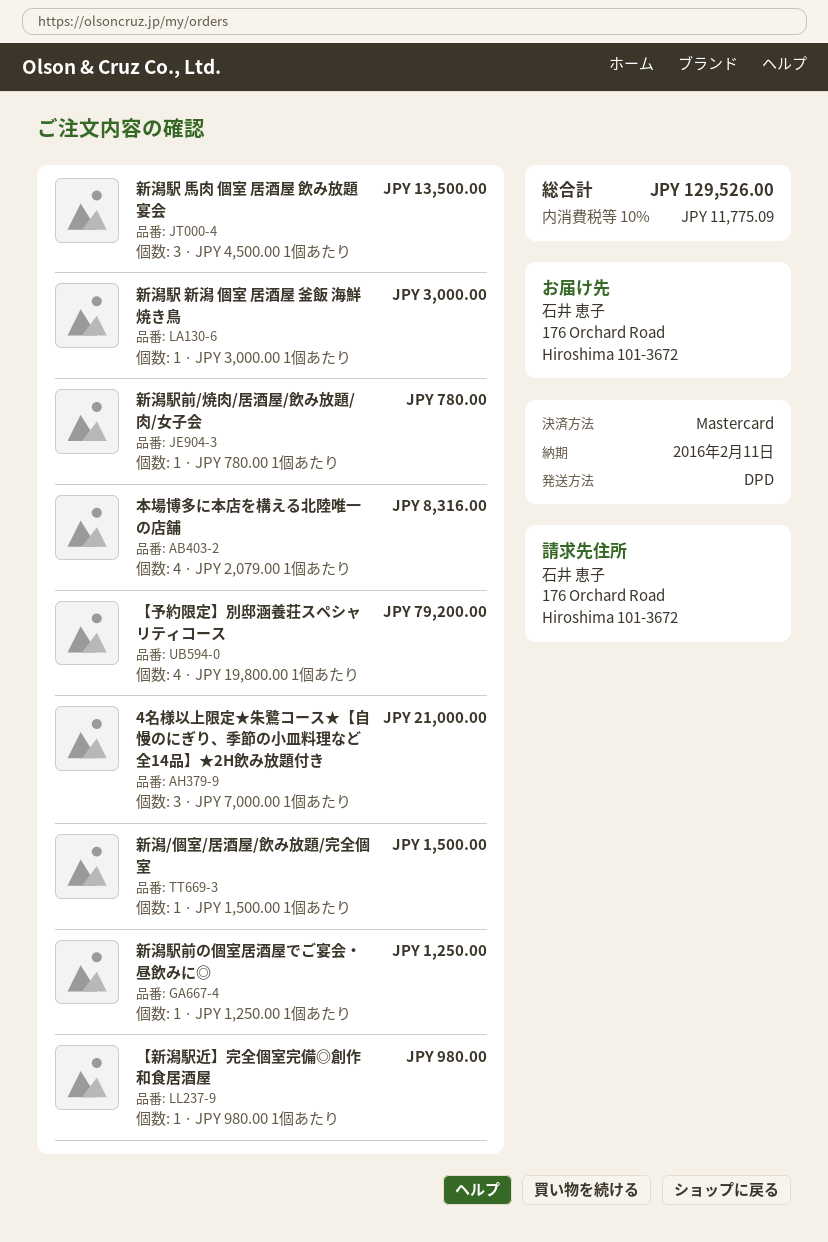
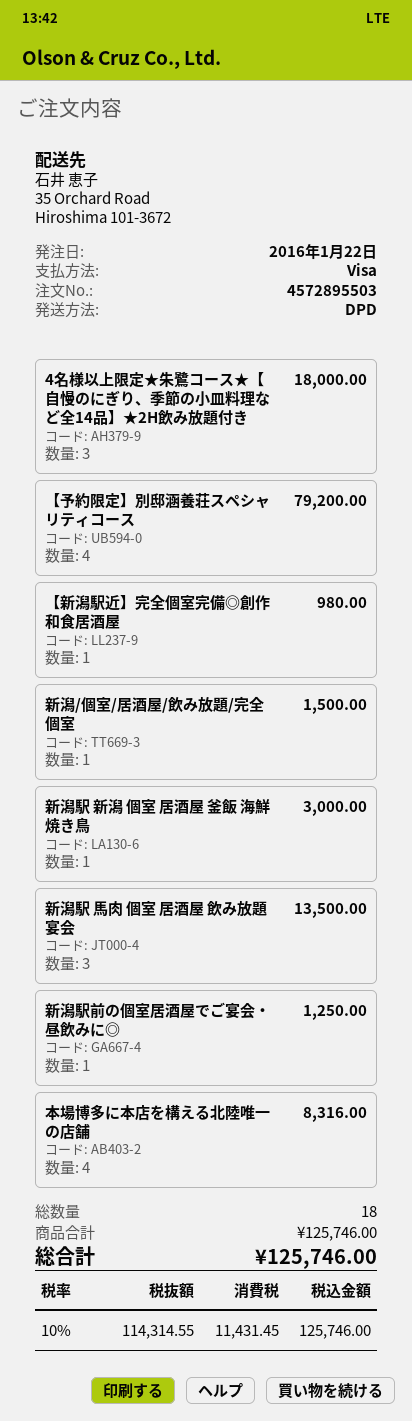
payment method: Mastercard -> Visa
ship to: 176 Orchard Road, Hiroshima 101-3672 -> 35 Orchard Road, Hiroshima 101-3672
新潟駅前/焼肉/居酒屋/飲み放題/肉/女子会: 1 for 780.00 -> none
4名様以上限定★朱鷺コース★【自慢のにぎり、季節の小皿料理など全14品】★2H飲み放題付き: 3 for 21000.00 -> 3 for 18000.00
tax: 10% = 11775.09 -> 10% = 11431.45
total: 129526.00 -> 125746.00

